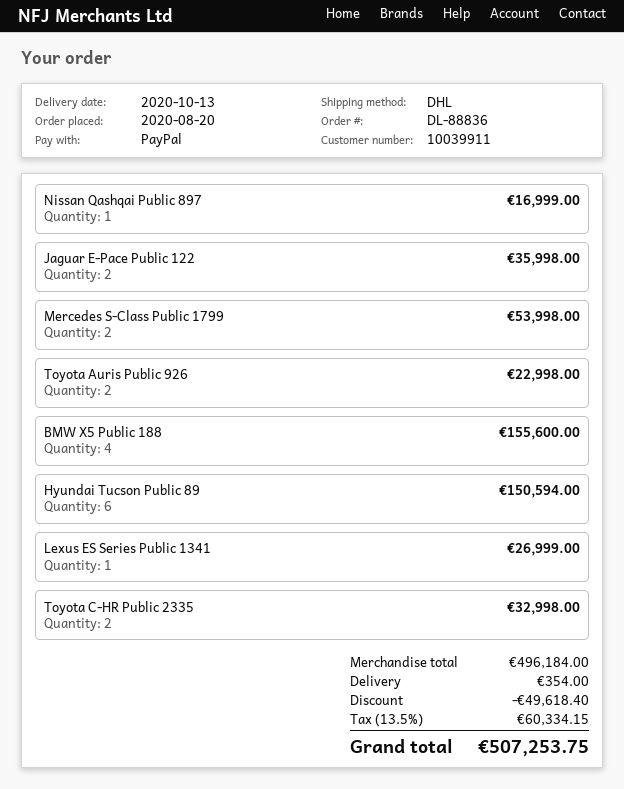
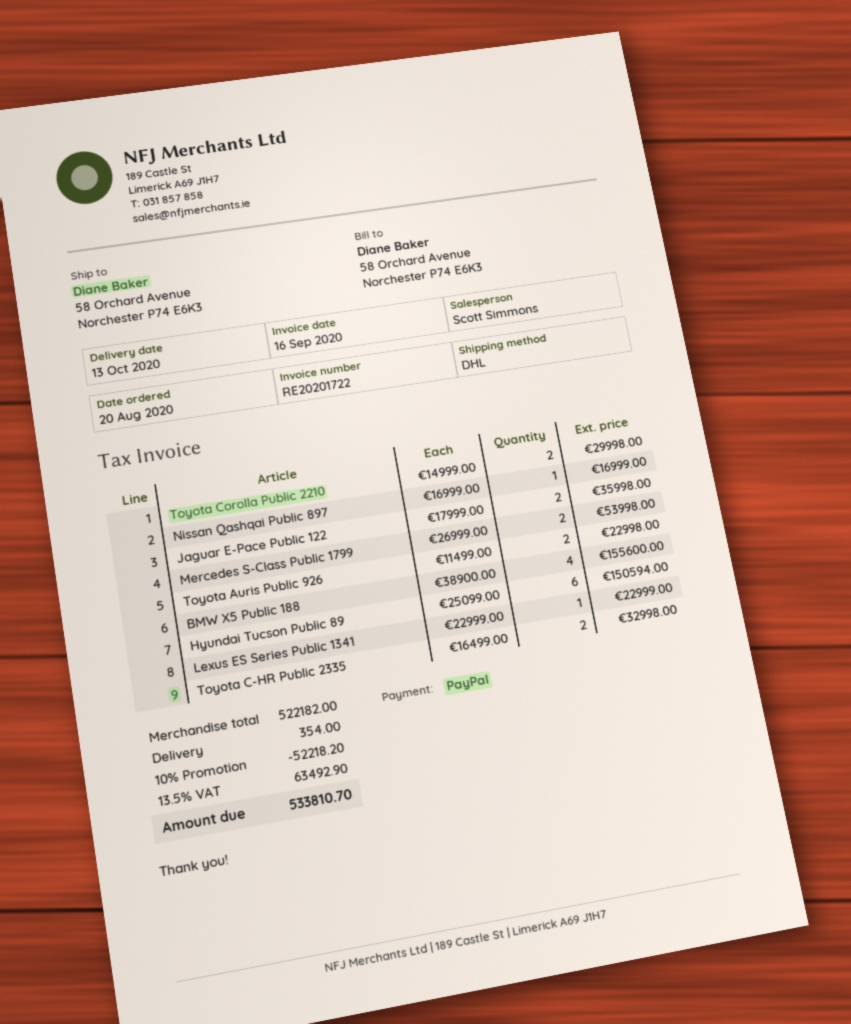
Lexus ES Series Public 1341: 1 for 26999.00 -> 1 for 22999.00
Toyota Corolla Public 2210: none -> 2 for 29998.00
subtotal: 496184.00 -> 522182.00
discount: 49618.40 -> 52218.20
tax: 13.5% = 60334.15 -> 13.5% = 63492.90
total: 507253.75 -> 533810.70

